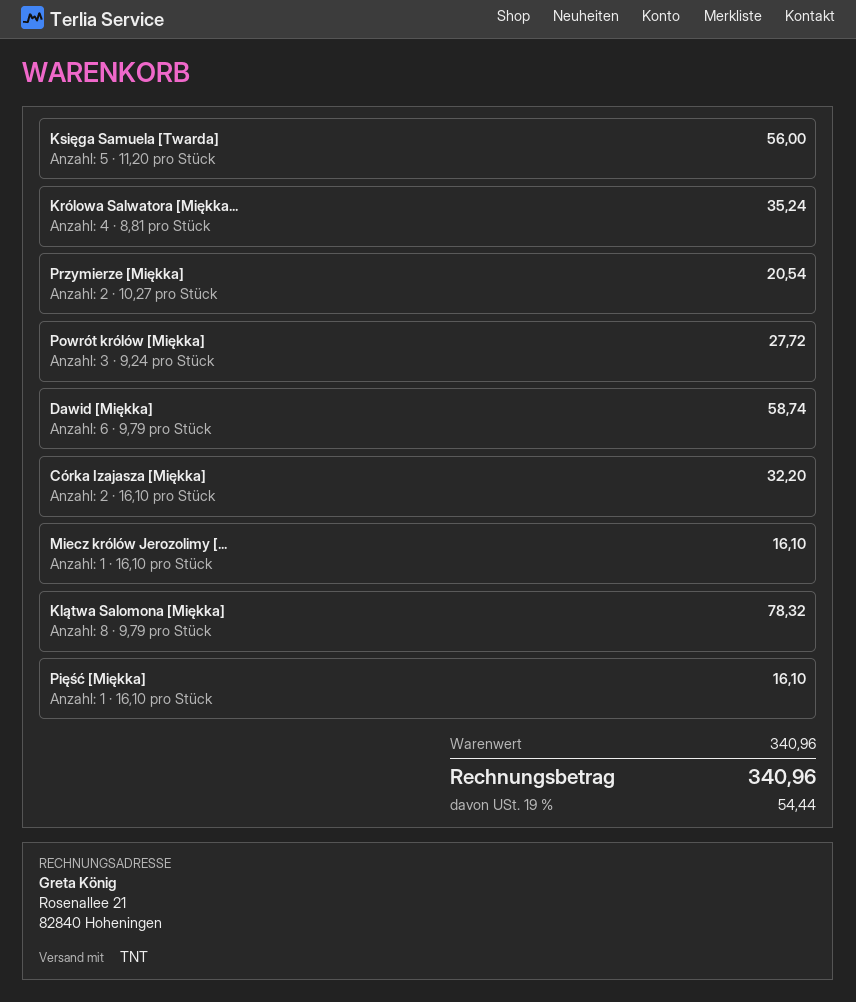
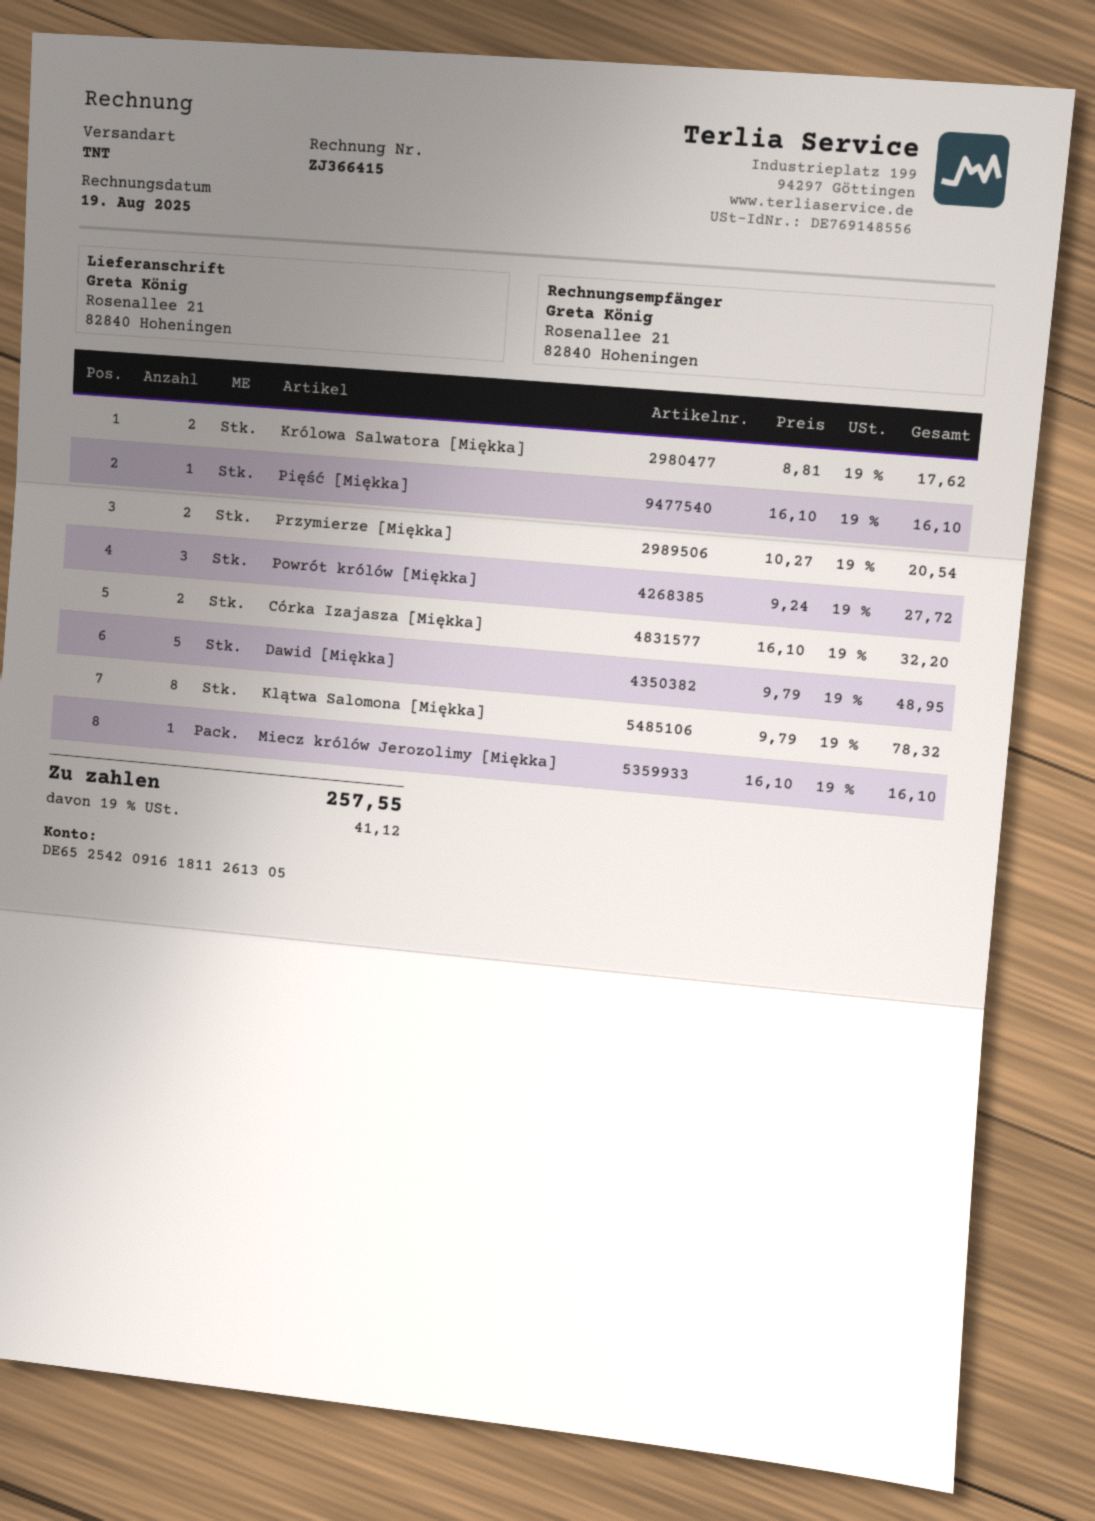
Księga Samuela [Twarda]: 5 x 11.20 = 56.00 -> none
Królowa Salwatora [Miękka...: 4 x 8.81 = 35.24 -> 2 x 8.81 = 17.62
Dawid [Miękka]: 6 x 9.79 = 58.74 -> 5 x 9.79 = 48.95
tax: 19% = 54.44 -> 19% = 41.12
total: 340.96 -> 257.55

